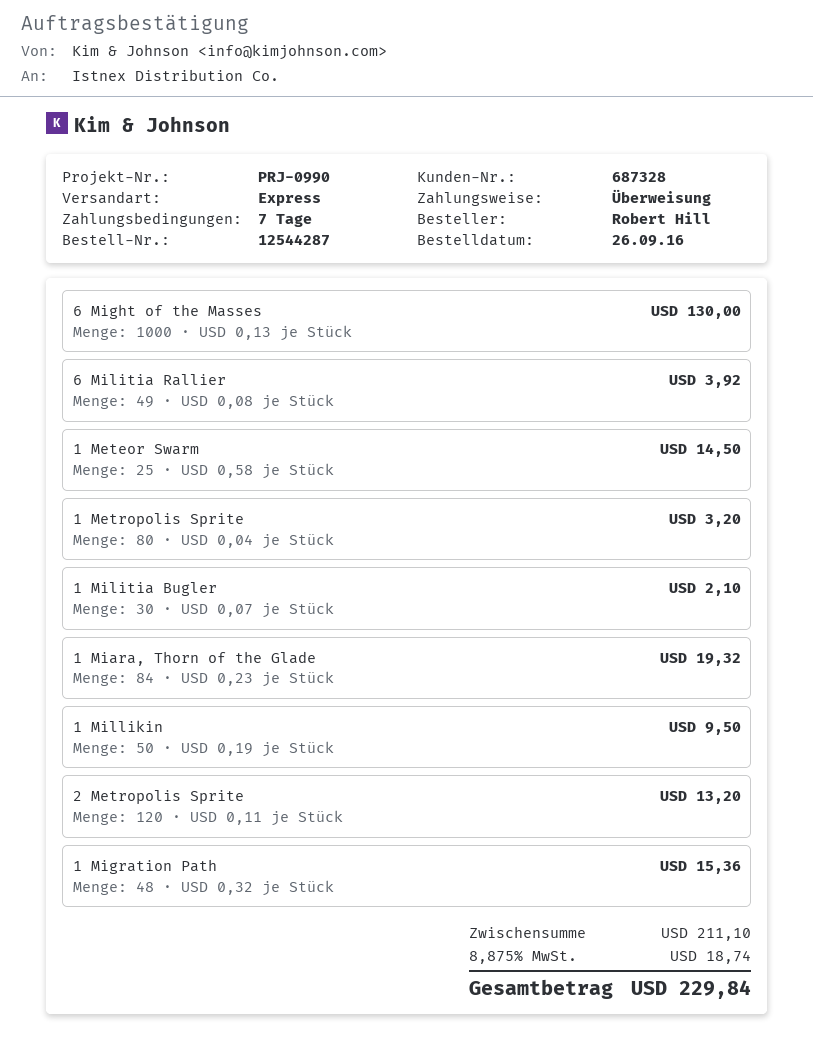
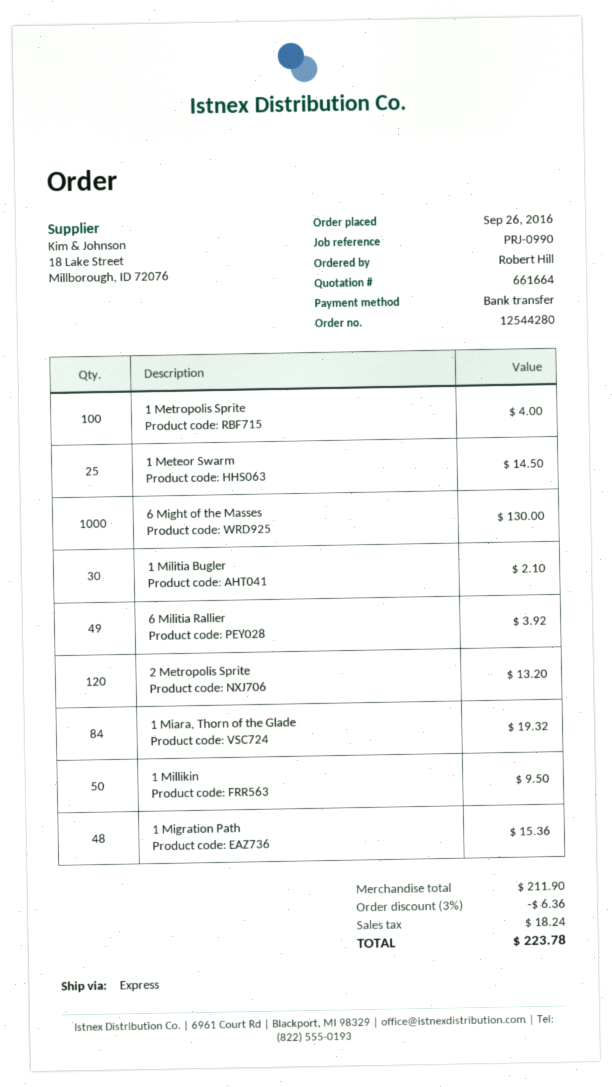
order number: 12544287 -> 12544280
1 Metropolis Sprite: 80 for 3.20 -> 100 for 4.00
subtotal: 211.10 -> 211.90
discount: none -> 3% = 6.36
tax: 18.74 -> 18.24
total: 229.84 -> 223.78

